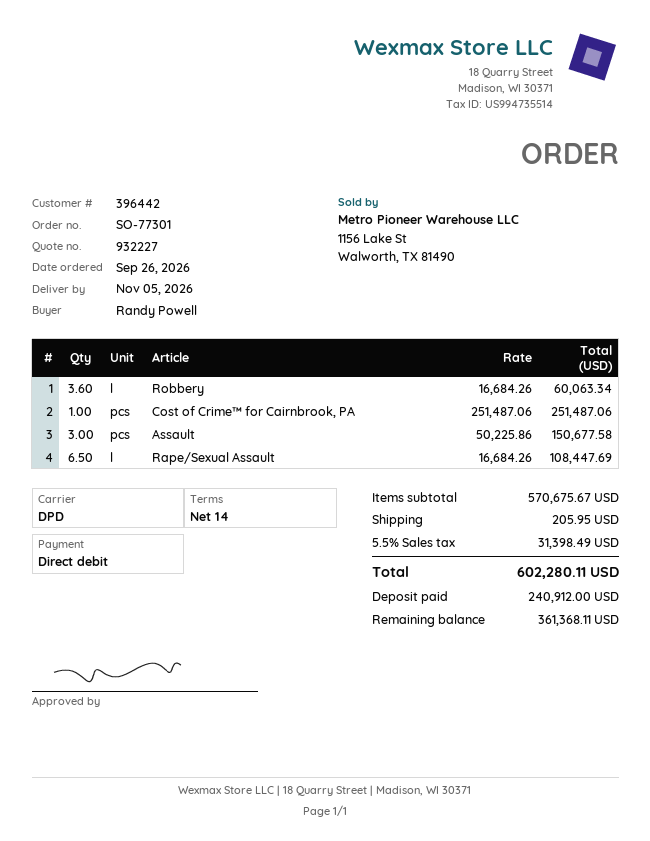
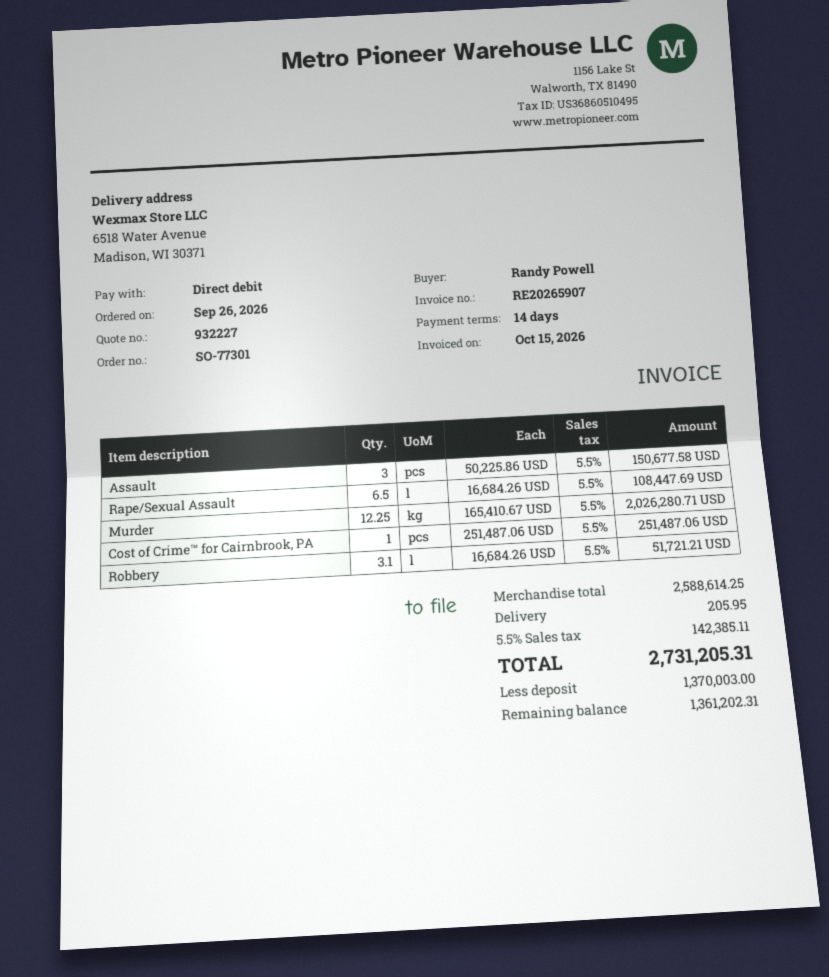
Robbery: 3.6 x 16684.26 = 60063.34 -> 3.1 x 16684.26 = 51721.21
Murder: none -> 12.25 x 165410.67 = 2026280.71
subtotal: 570675.67 -> 2588614.25
tax: 5.5% = 31398.49 -> 5.5% = 142385.11
total: 602280.11 -> 2731205.31
deposit: 240912.00 -> 1370003.00
balance: 361368.11 -> 1361202.31

